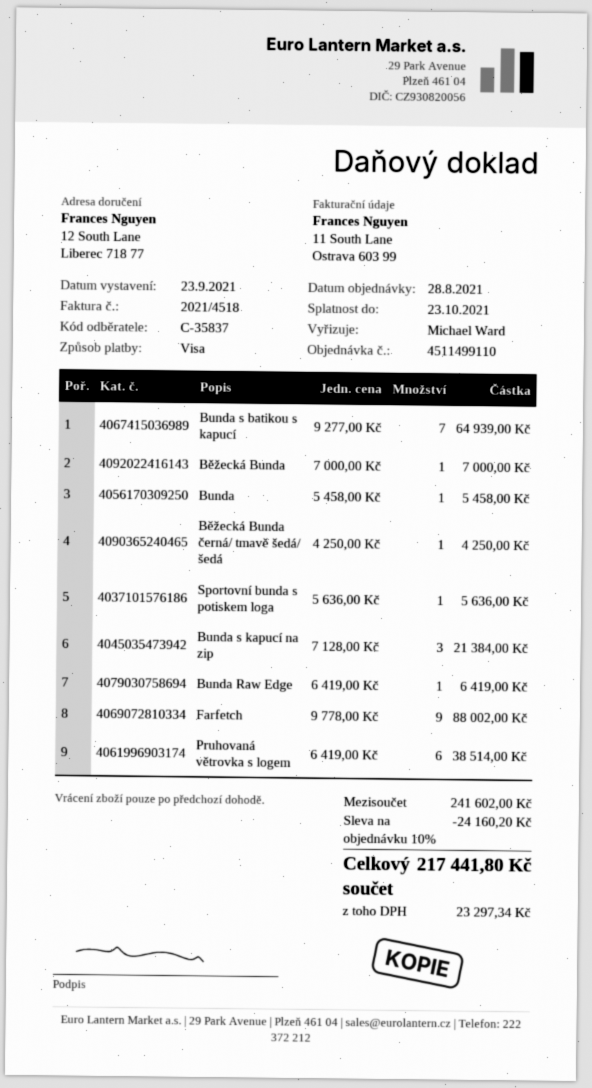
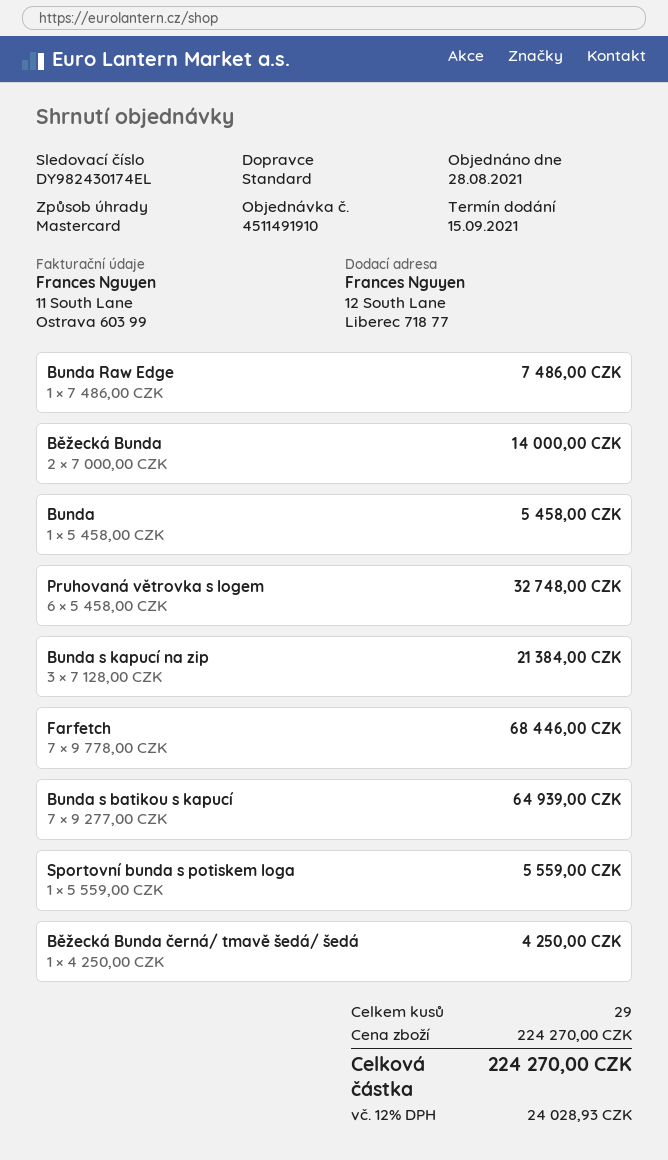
order number: 4511499110 -> 4511491910
payment method: Visa -> Mastercard
Běžecká Bunda: 1 x 7000.00 = 7000.00 -> 2 x 7000.00 = 14000.00
Sportovní bunda s potiskem loga: 1 x 5636.00 = 5636.00 -> 1 x 5559.00 = 5559.00
Bunda Raw Edge: 1 x 6419.00 = 6419.00 -> 1 x 7486.00 = 7486.00
Farfetch: 9 x 9778.00 = 88002.00 -> 7 x 9778.00 = 68446.00
Pruhovaná větrovka s logem: 6 x 6419.00 = 38514.00 -> 6 x 5458.00 = 32748.00
subtotal: 241602.00 -> 224270.00
discount: 10% = 24160.20 -> none
tax: 23297.34 -> 24028.93
total: 217441.80 -> 224270.00

